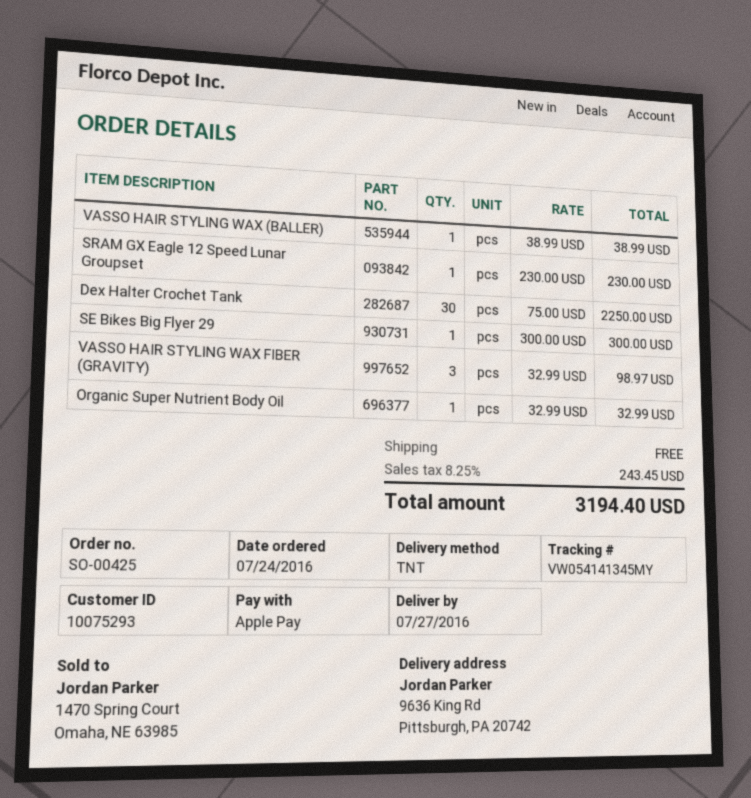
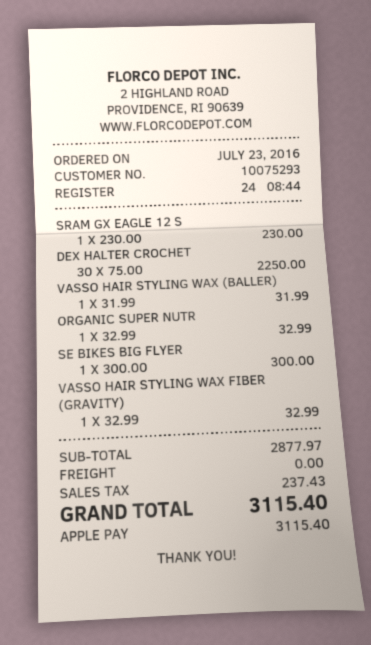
order date: 2016-07-24 -> 2016-07-23
VASSO HAIR STYLING WAX (BALLER): 1 x 38.99 = 38.99 -> 1 x 31.99 = 31.99
VASSO HAIR STYLING WAX FIBER (GRAVITY): 3 x 32.99 = 98.97 -> 1 x 32.99 = 32.99
tax: 243.45 -> 237.43
total: 3194.40 -> 3115.40

